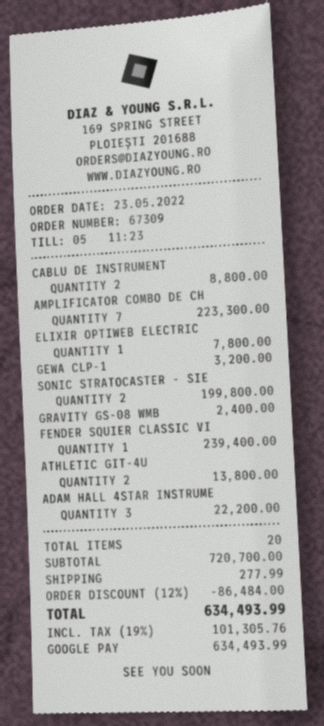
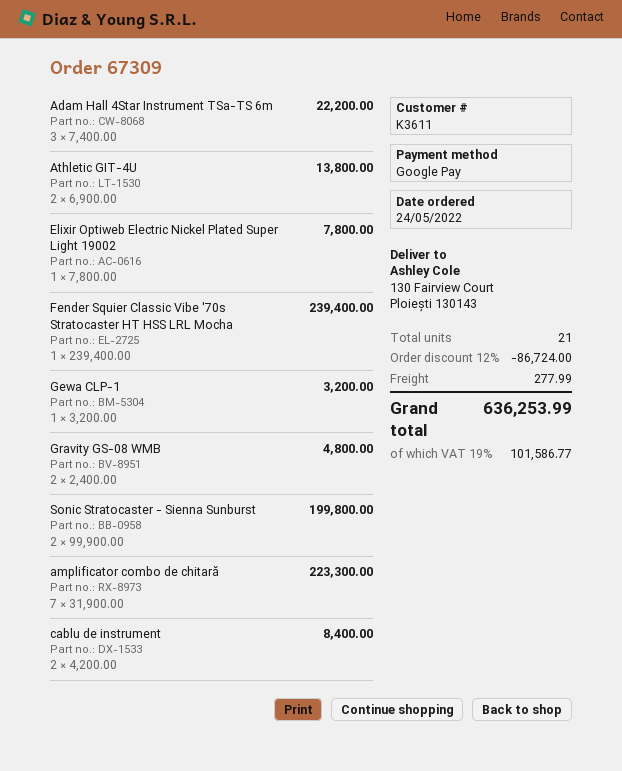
order date: 2022-05-23 -> 2022-05-24
CABLU DE INSTRUMENT: 2 for 8800.00 -> 2 for 8400.00
GRAVITY GS-08 WMB: 1 for 2400.00 -> 2 for 4800.00
total quantity: 20 -> 21
discount: 12% = 86484.00 -> 12% = 86724.00
tax: 19% = 101305.76 -> 19% = 101586.77
total: 634493.99 -> 636253.99

